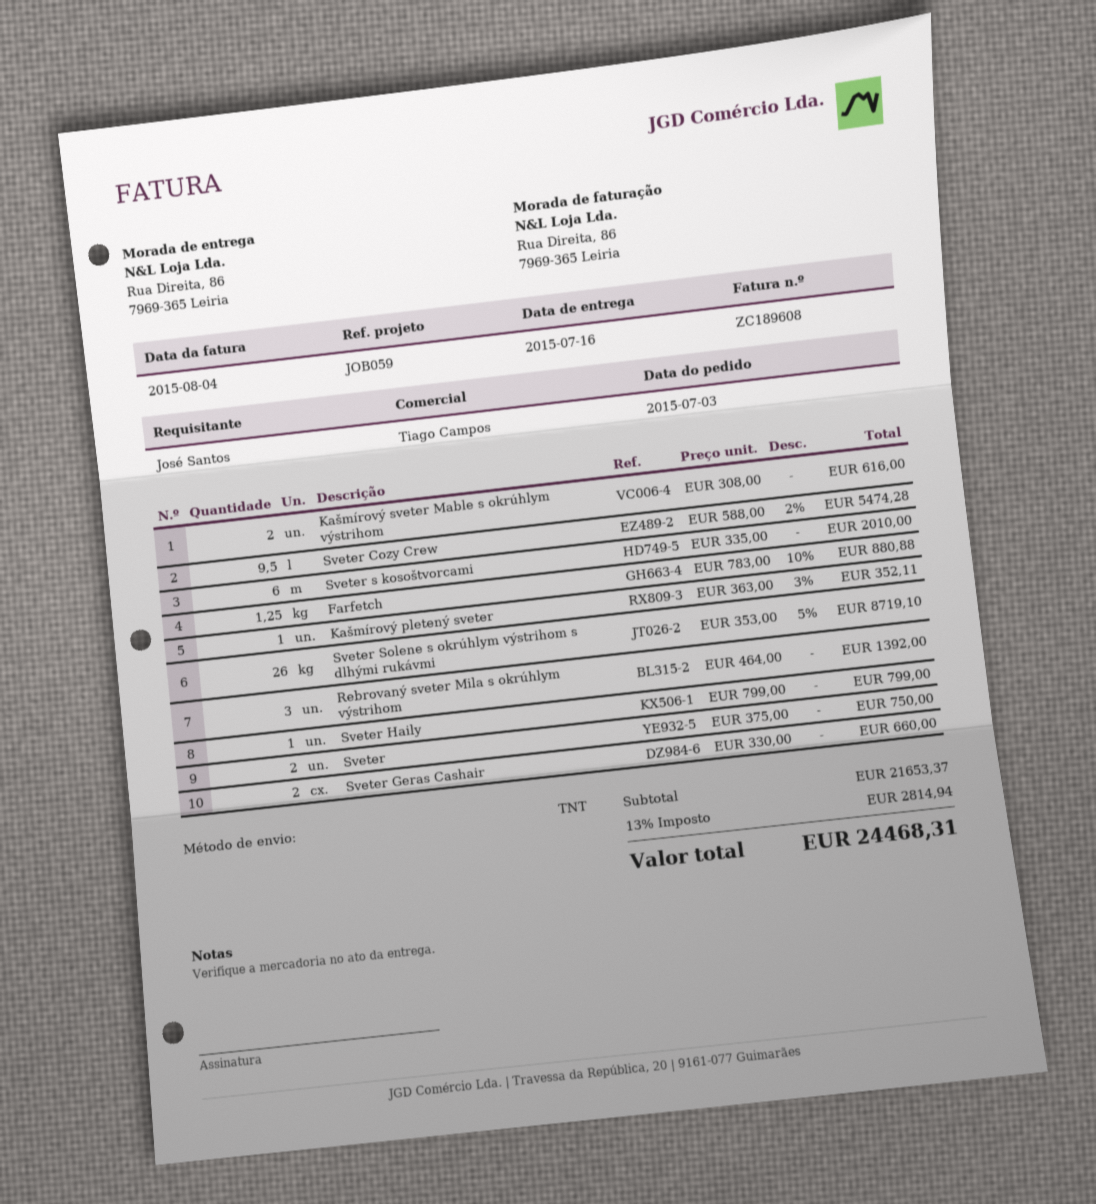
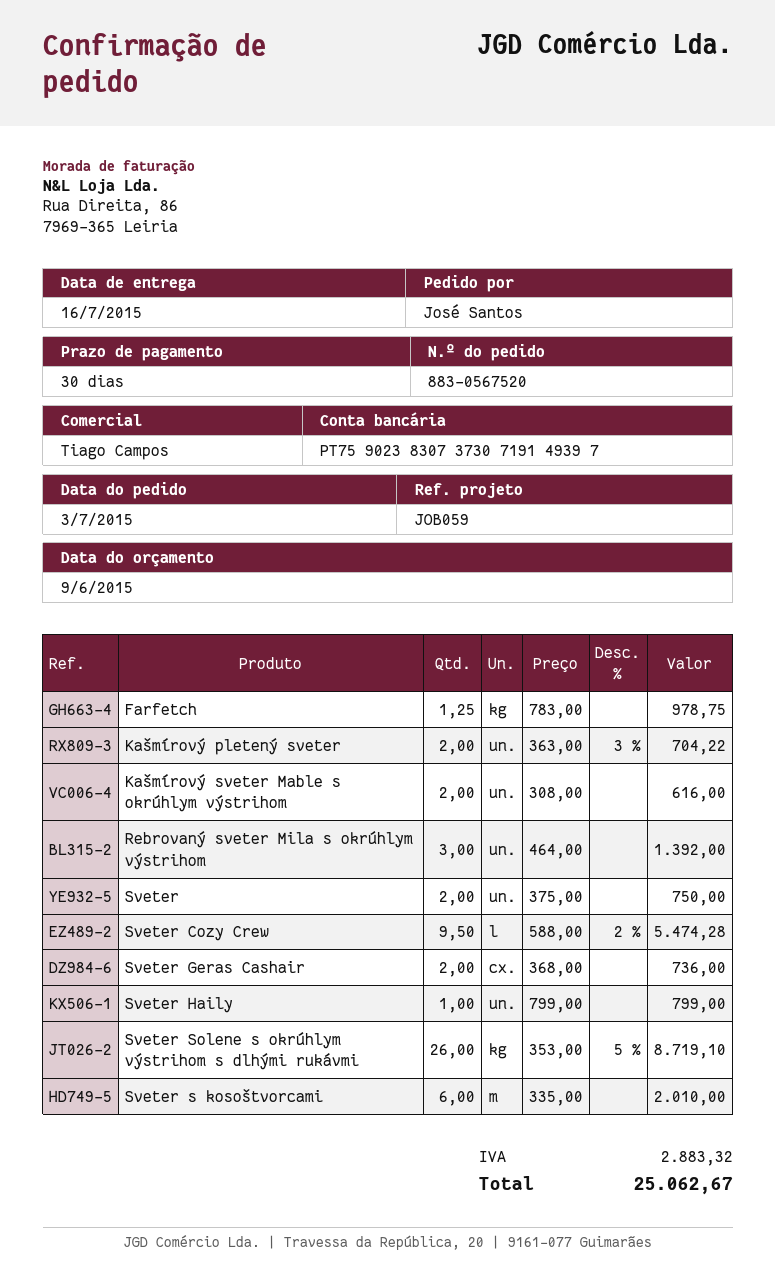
Farfetch: 1.25 x 783.00 - 10% = 880.88 -> 1.25 x 783.00 = 978.75
Kašmírový pletený sveter: 1 x 363.00 - 3% = 352.11 -> 2 x 363.00 - 3% = 704.22
Sveter Geras Cashair: 2 x 330.00 = 660.00 -> 2 x 368.00 = 736.00
tax: 2814.94 -> 2883.32
total: 24468.31 -> 25062.67

